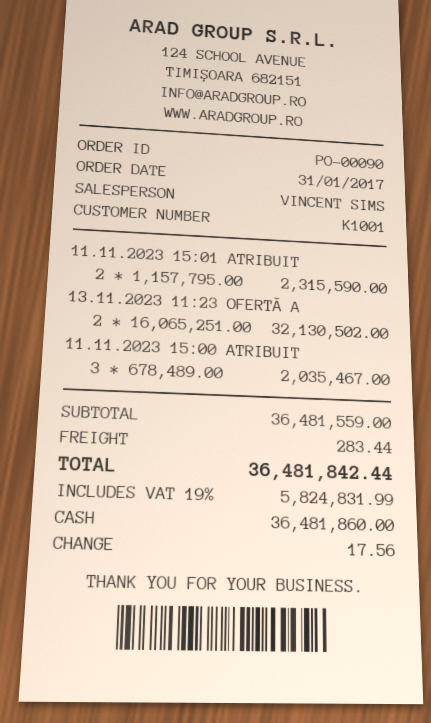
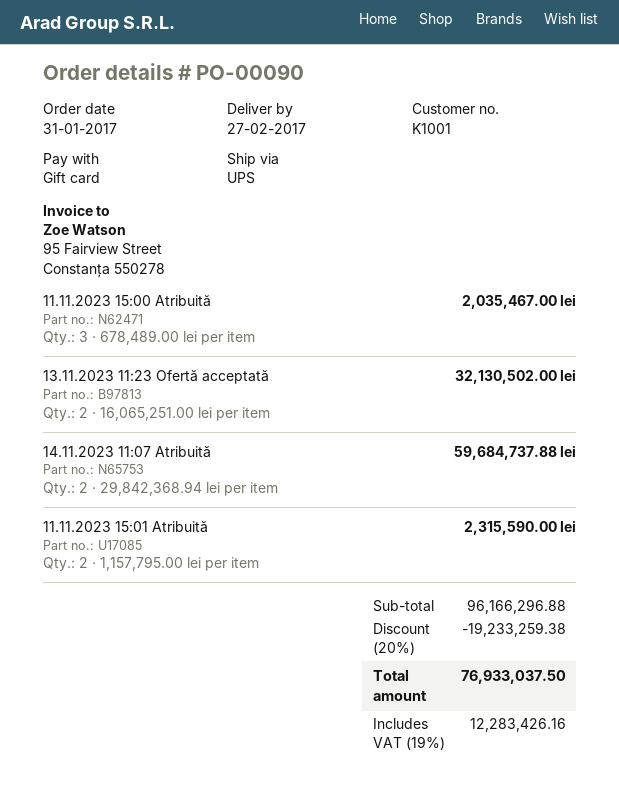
payment method: cash -> gift card
14.11.2023 11:07 Atribuită: none -> 2 x 29842368.94 = 59684737.88
subtotal: 36481559.00 -> 96166296.88
discount: none -> 20% = 19233259.38
shipping: 283.44 -> none
tax: 19% = 5824831.99 -> 19% = 12283426.16
total: 36481842.44 -> 76933037.50

